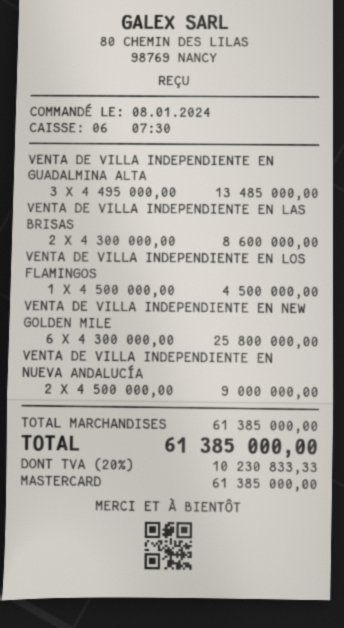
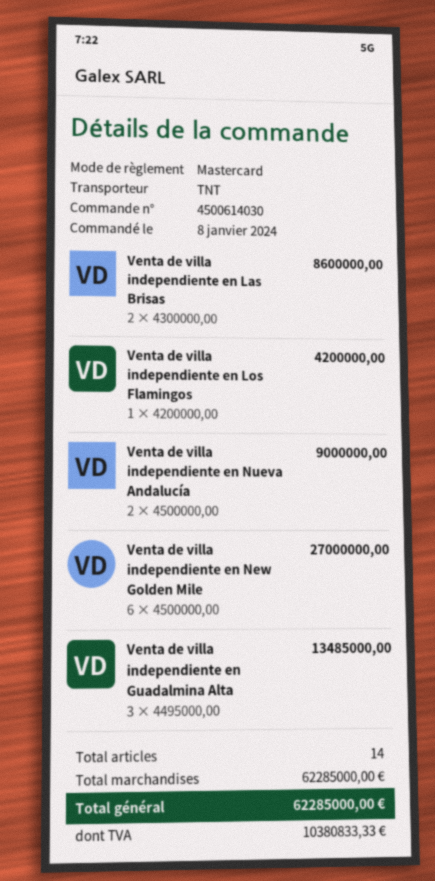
VENTA DE VILLA INDEPENDIENTE EN LOS FLAMINGOS: 1 x 4500000.00 = 4500000.00 -> 1 x 4200000.00 = 4200000.00
VENTA DE VILLA INDEPENDIENTE EN NEW GOLDEN MILE: 6 x 4300000.00 = 25800000.00 -> 6 x 4500000.00 = 27000000.00
subtotal: 61385000.00 -> 62285000.00
tax: 10230833.33 -> 10380833.33
total: 61385000.00 -> 62285000.00

